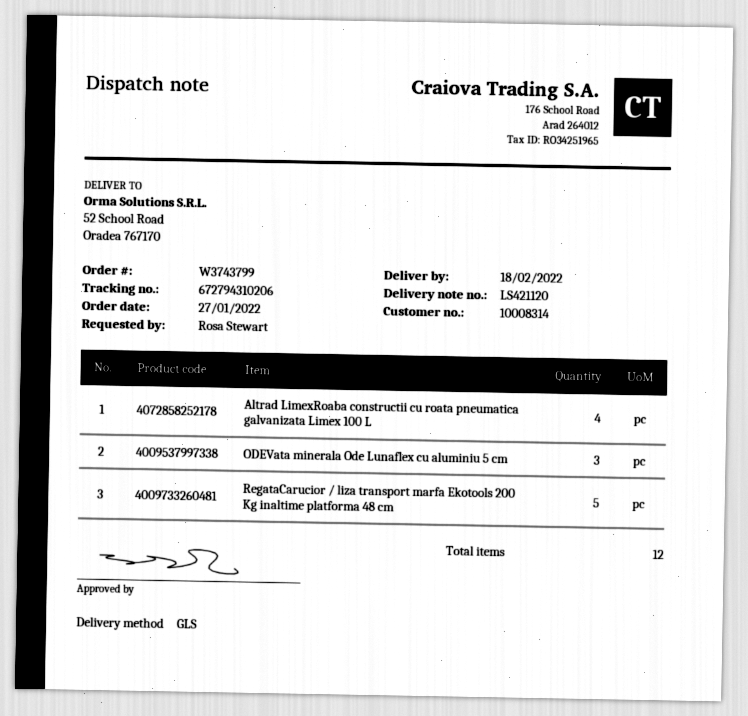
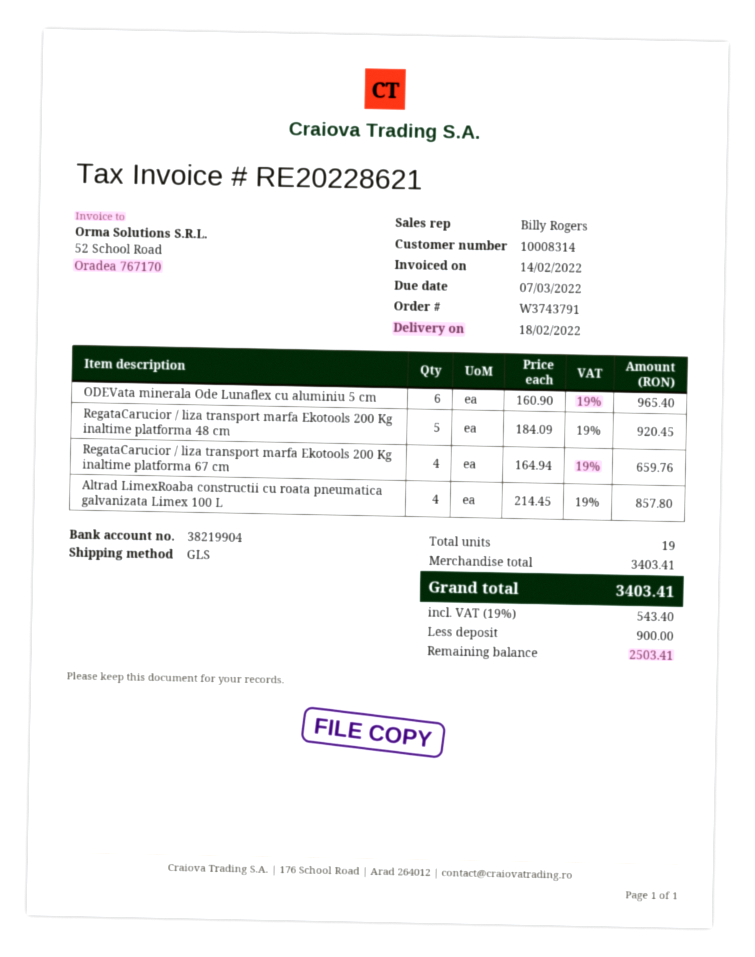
order number: W3743799 -> W3743791
ODEVata minerala Ode Lunaflex cu aluminiu 5 cm: 3 -> 6
RegataCarucior / liza transport marfa Ekotools 200 Kg inaltime platforma 67 cm: none -> 4
total quantity: 12 -> 19

